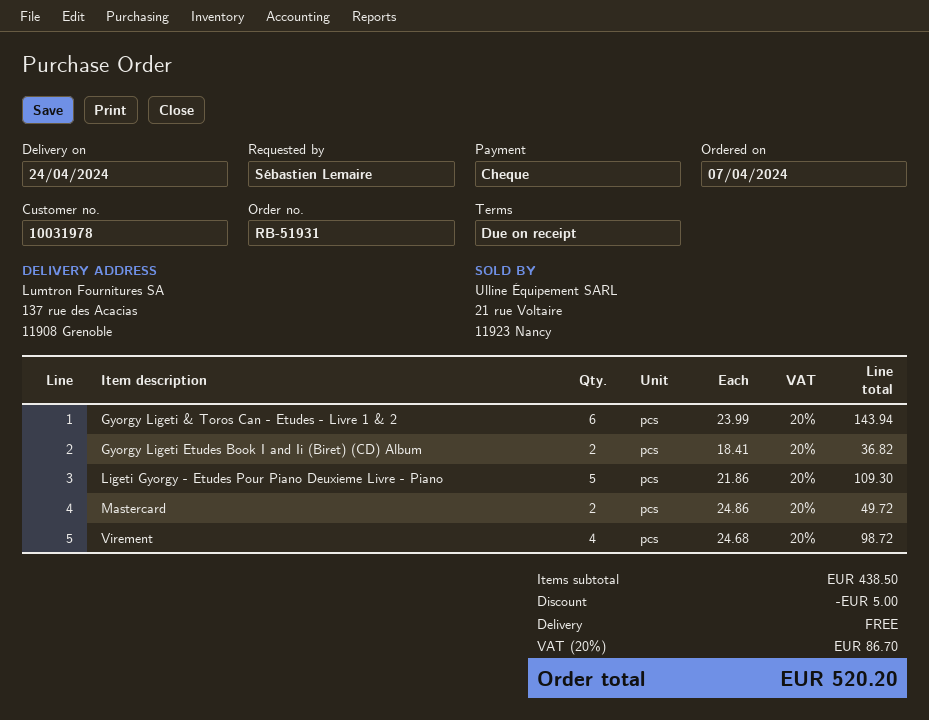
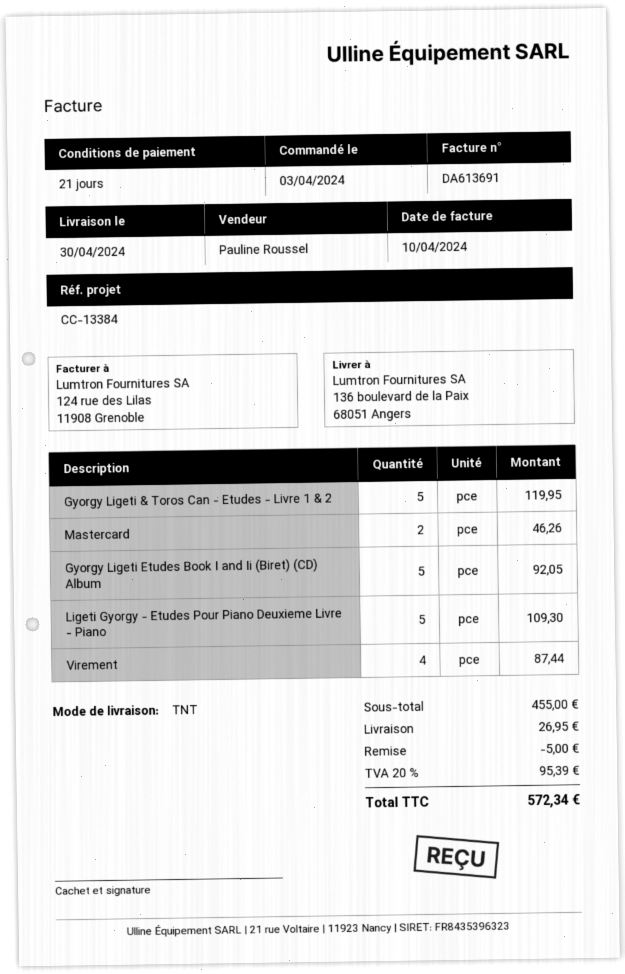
order date: 2024-04-07 -> 2024-04-03
delivery date: 2024-04-24 -> 2024-04-30
payment terms: on receipt -> 21 days
ship to: 137 rue des Acacias, 11908 Grenoble -> 136 boulevard de la Paix, 68051 Angers
Gyorgy Ligeti & Toros Can - Etudes - Livre 1 & 2: 6 for 143.94 -> 5 for 119.95
Gyorgy Ligeti Etudes Book I and Ii (Biret) (CD) Album: 2 for 36.82 -> 5 for 92.05
Mastercard: 2 for 49.72 -> 2 for 46.26
Virement: 4 for 98.72 -> 4 for 87.44
subtotal: 438.50 -> 455.00
shipping: 0.00 -> 26.95
tax: 20% = 86.70 -> 20% = 95.39
total: 520.20 -> 572.34

